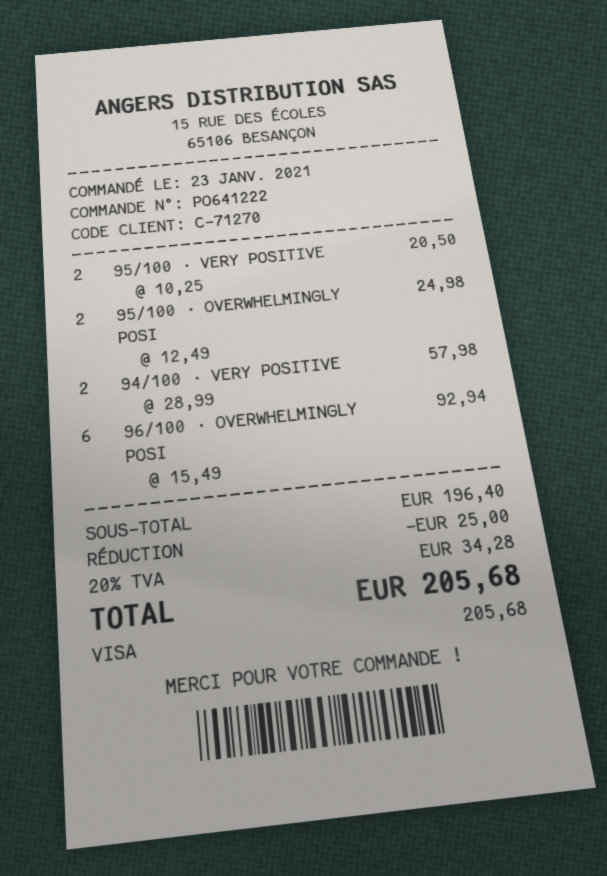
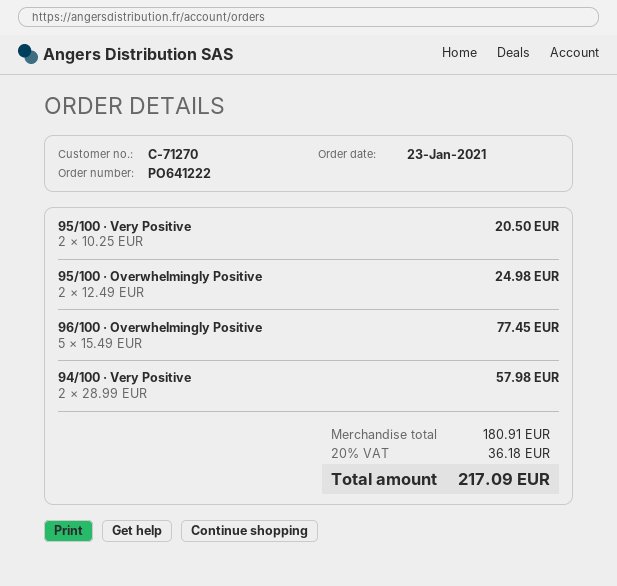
96/100 · OVERWHELMINGLY POSI: 6 x 15.49 = 92.94 -> 5 x 15.49 = 77.45
subtotal: 196.40 -> 180.91
discount: 25.00 -> none
tax: 20% = 34.28 -> 20% = 36.18
total: 205.68 -> 217.09

